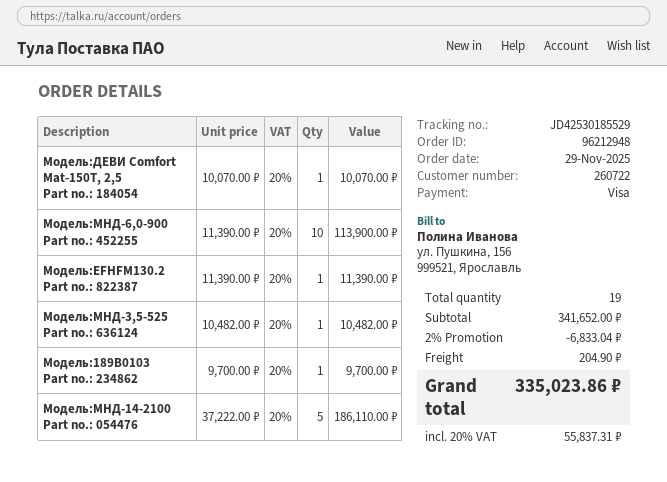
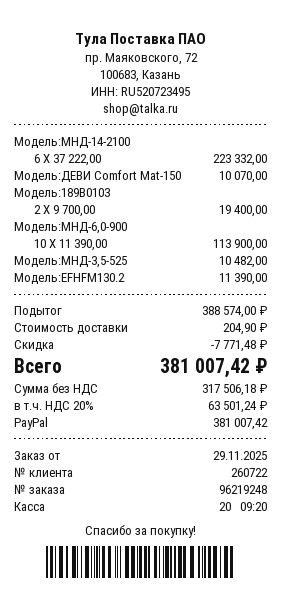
order number: 96212948 -> 96219248
payment method: Visa -> PayPal
Модель:189B0103: 1 x 9700.00 = 9700.00 -> 2 x 9700.00 = 19400.00
Модель:МНД-14-2100: 5 x 37222.00 = 186110.00 -> 6 x 37222.00 = 223332.00
subtotal: 341652.00 -> 388574.00
discount: 6833.04 -> 7771.48
tax: 20% = 55837.31 -> 20% = 63501.24
total: 335023.86 -> 381007.42

